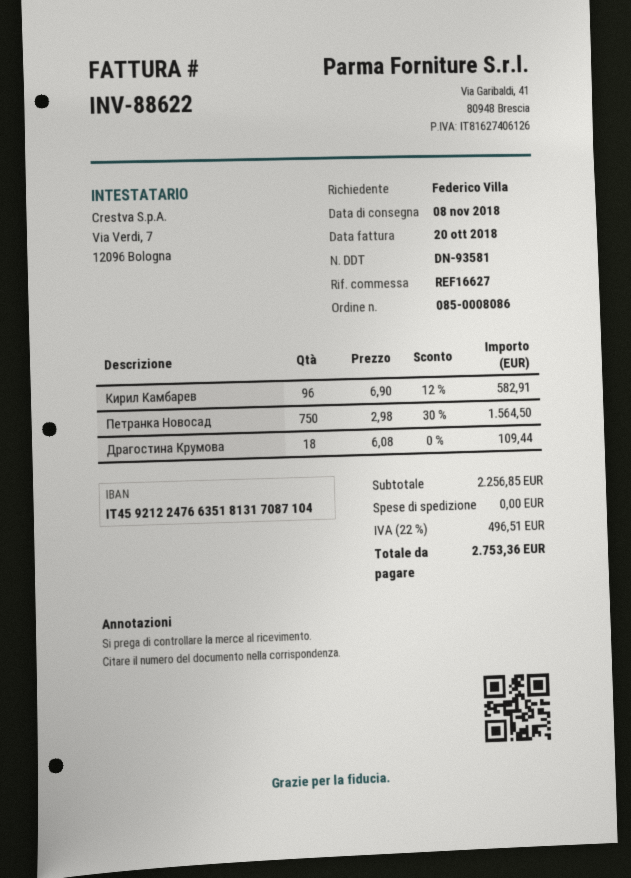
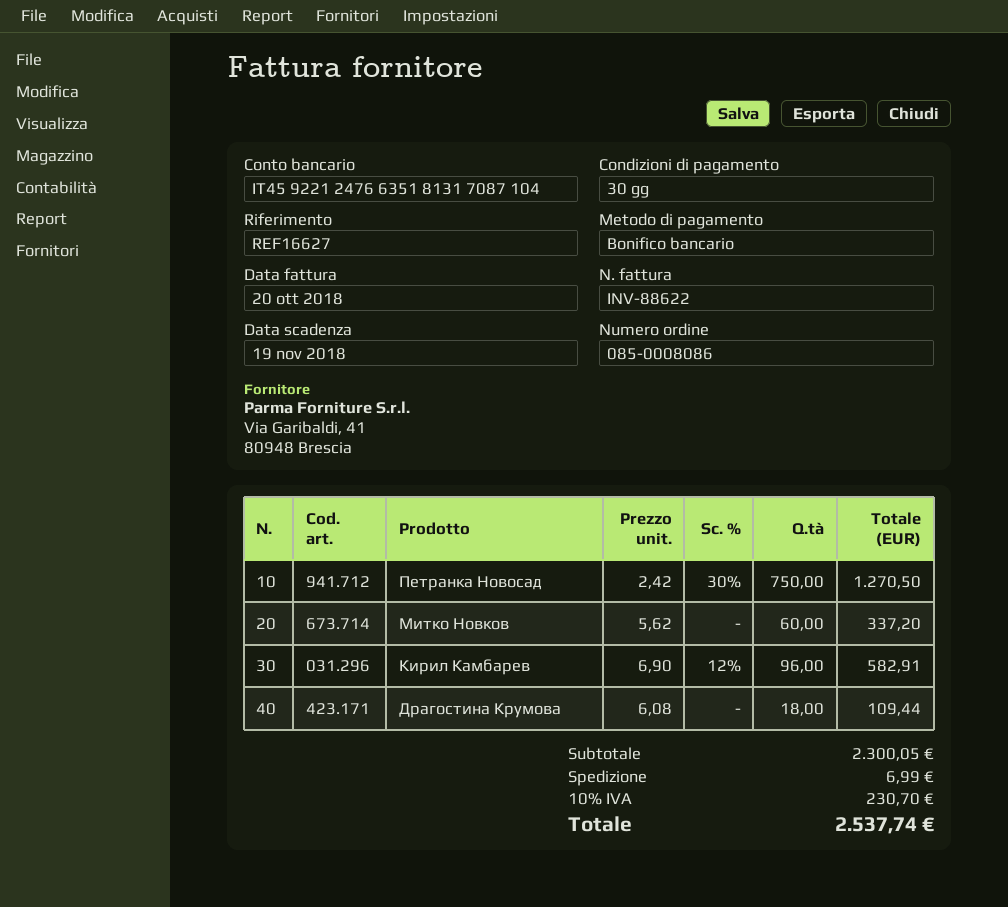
bank account: IT4592122476635181317087104 -> IT4592212476635181317087104
Петранка Новосад: 750 x 2.98 - 30% = 1564.50 -> 750 x 2.42 - 30% = 1270.50
Митко Новков: none -> 60 x 5.62 = 337.20
subtotal: 2256.85 -> 2300.05
shipping: 0.00 -> 6.99
tax: 22% = 496.51 -> 10% = 230.70
total: 2753.36 -> 2537.74

